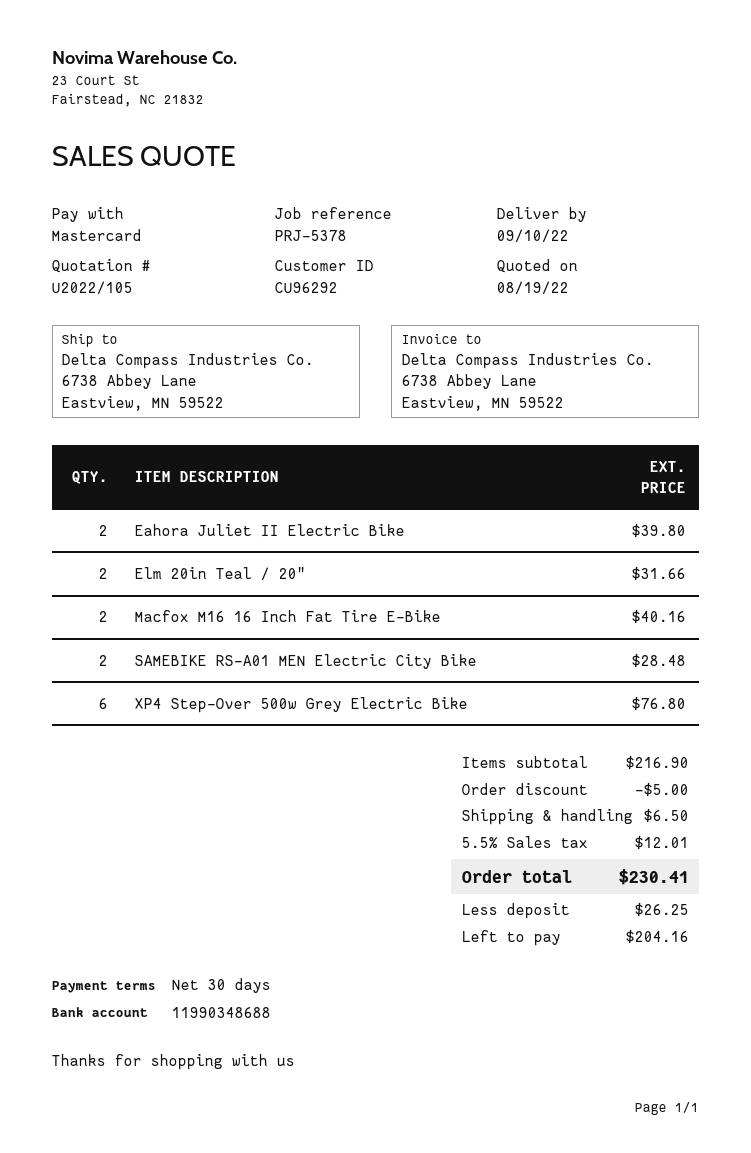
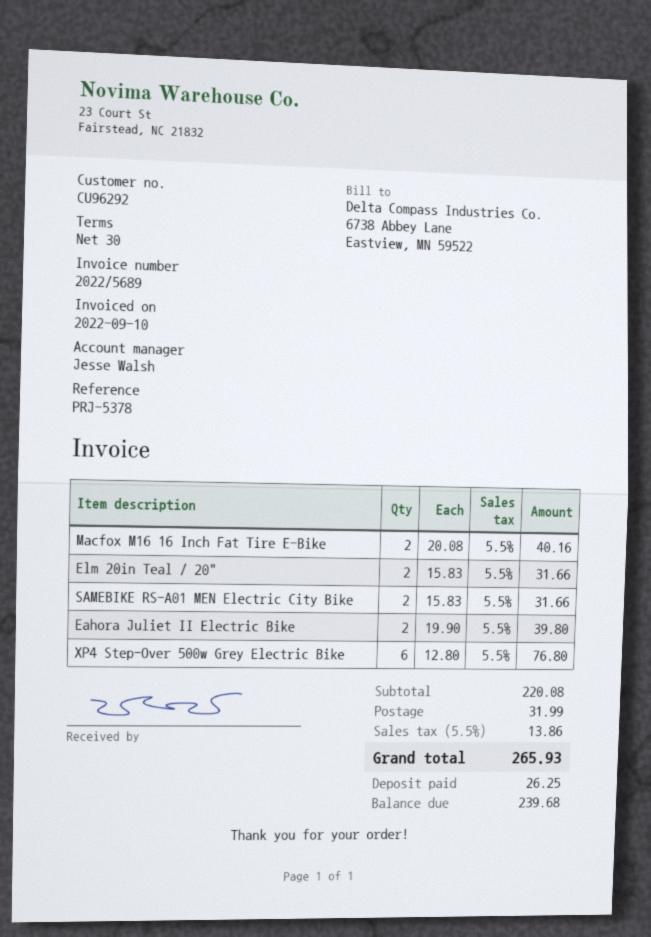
SAMEBIKE RS-A01 MEN Electric City Bike: 2 for 28.48 -> 2 for 31.66
subtotal: 216.90 -> 220.08
discount: 5.00 -> none
shipping: 6.50 -> 31.99
tax: 5.5% = 12.01 -> 5.5% = 13.86
total: 230.41 -> 265.93
balance: 204.16 -> 239.68

